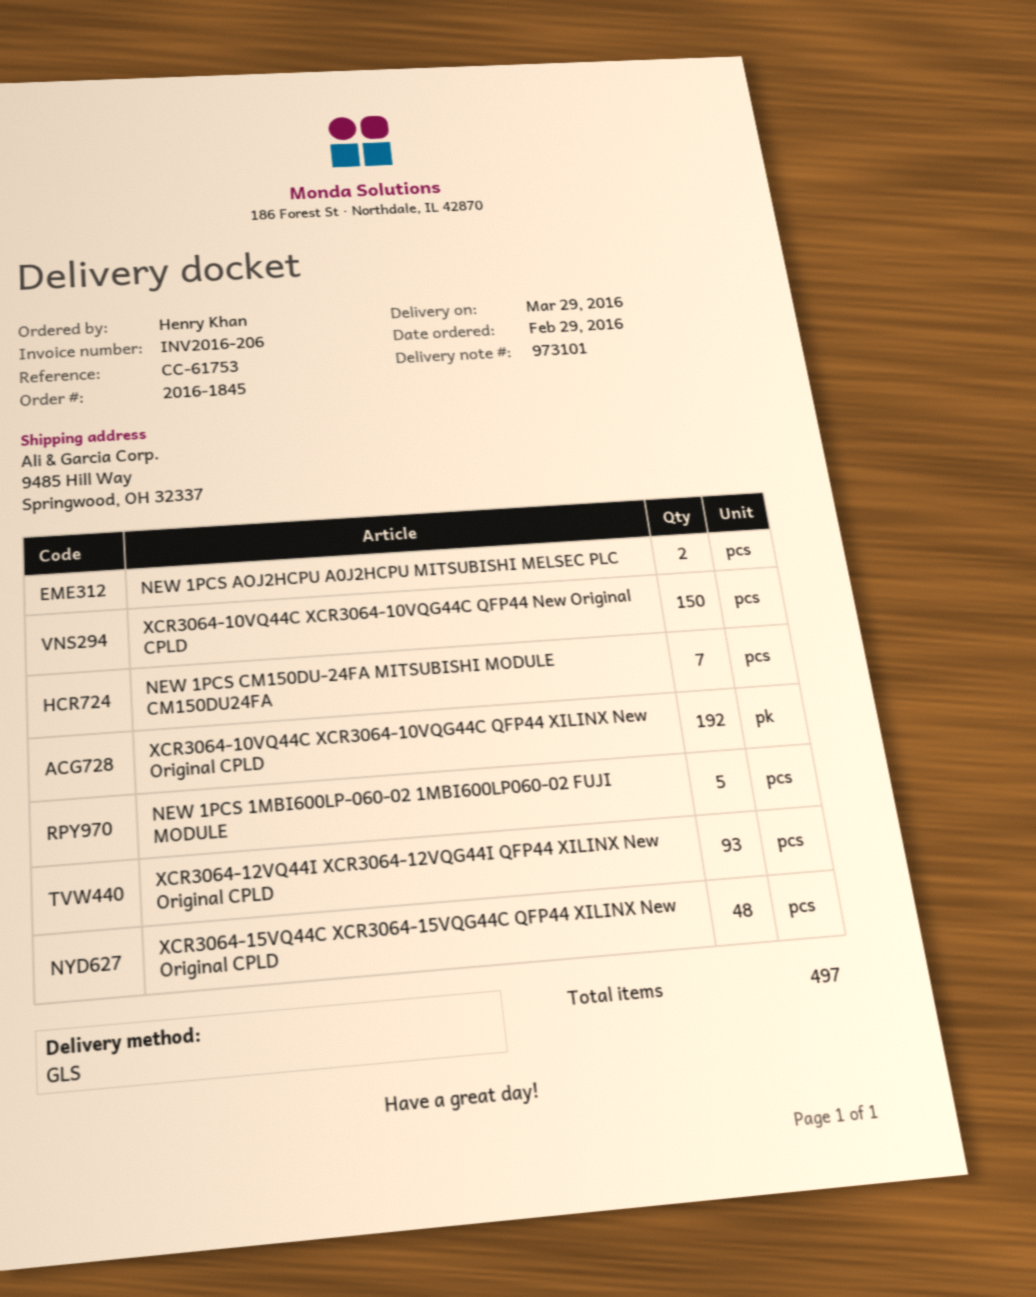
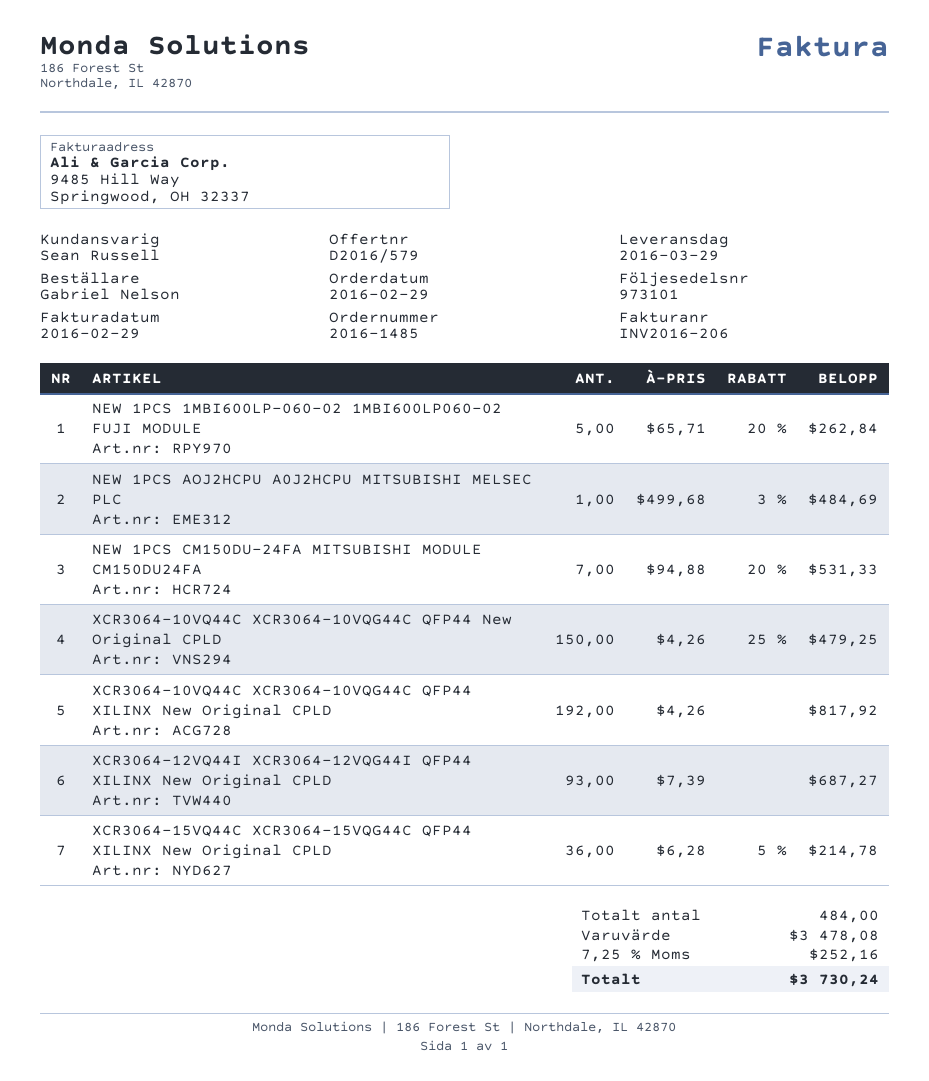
order number: 2016-1845 -> 2016-1485
ordered by: Henry Khan -> Gabriel Nelson
NEW 1PCS AOJ2HCPU A0J2HCPU MITSUBISHI MELSEC PLC: 2 -> 1
XCR3064-15VQ44C XCR3064-15VQG44C QFP44 XILINX New Original CPLD: 48 -> 36
total quantity: 497 -> 484

